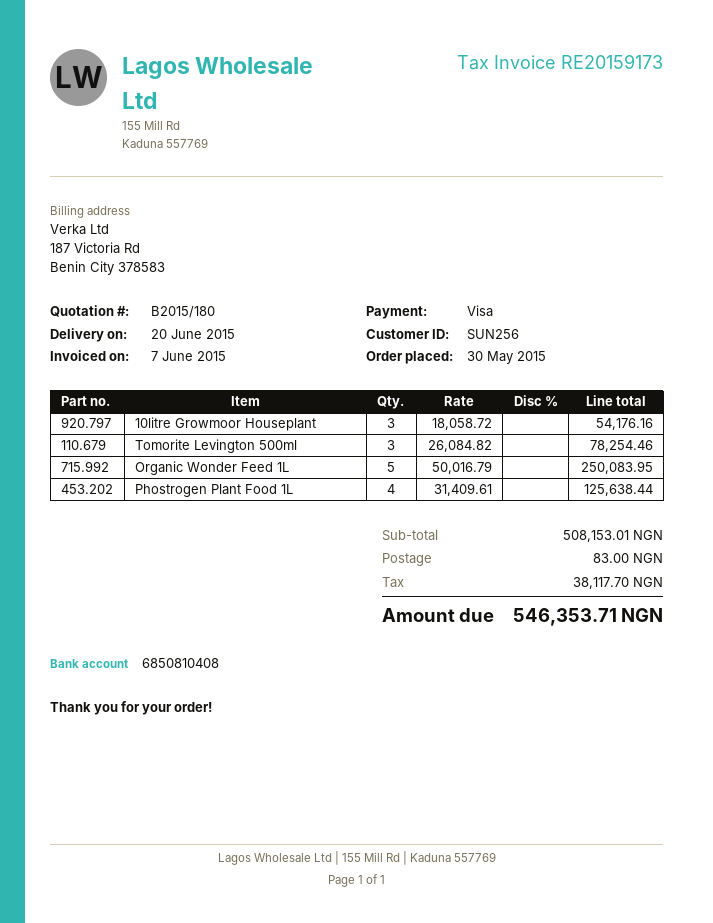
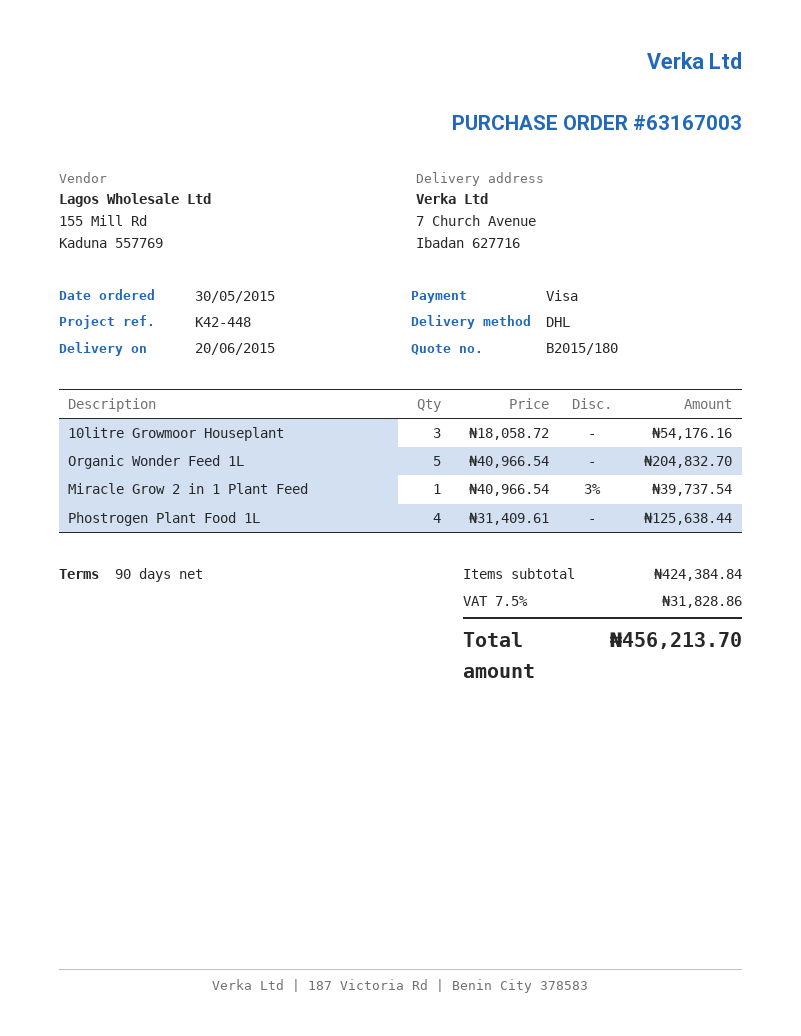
Tomorite Levington 500ml: 3 x 26084.82 = 78254.46 -> none
Organic Wonder Feed 1L: 5 x 50016.79 = 250083.95 -> 5 x 40966.54 = 204832.70
Miracle Grow 2 in 1 Plant Feed: none -> 1 x 40966.54 - 3% = 39737.54
subtotal: 508153.01 -> 424384.84
shipping: 83.00 -> none
tax: 38117.70 -> 31828.86
total: 546353.71 -> 456213.70

